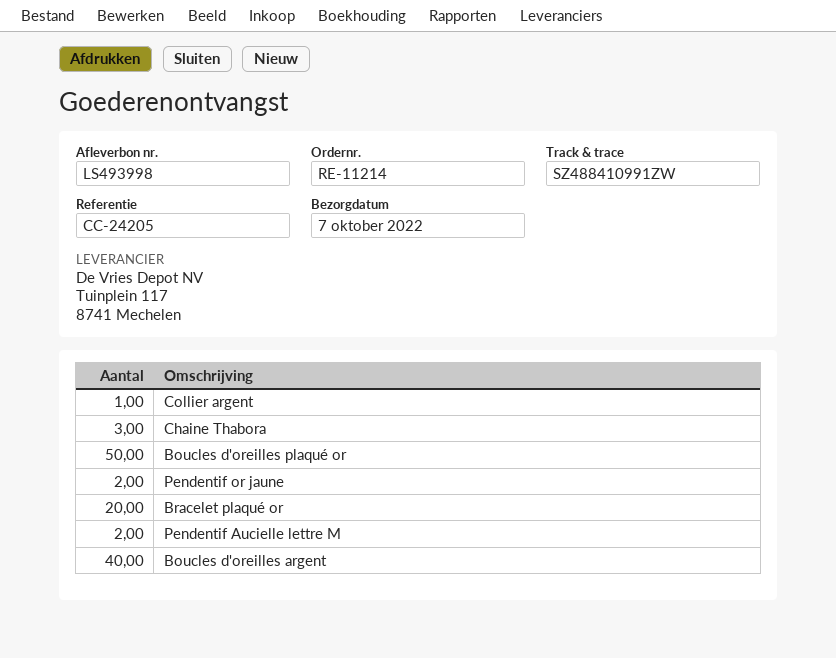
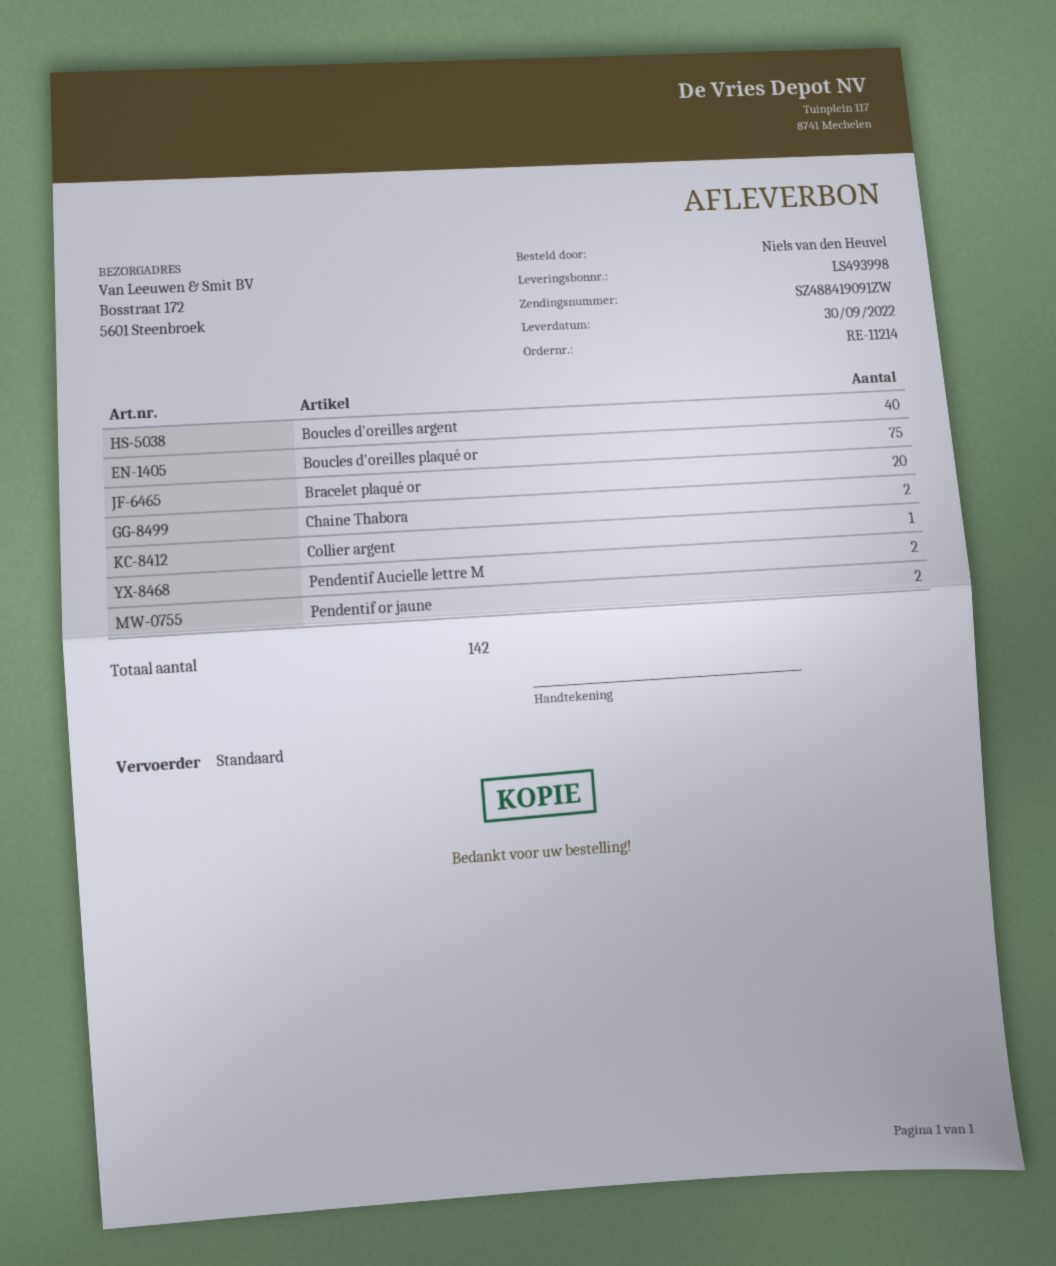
delivery date: 2022-10-07 -> 2022-09-30
tracking number: SZ488410991ZW -> SZ488419091ZW
Chaine Thabora: 3 -> 2
Boucles d'oreilles plaqué or: 50 -> 75

